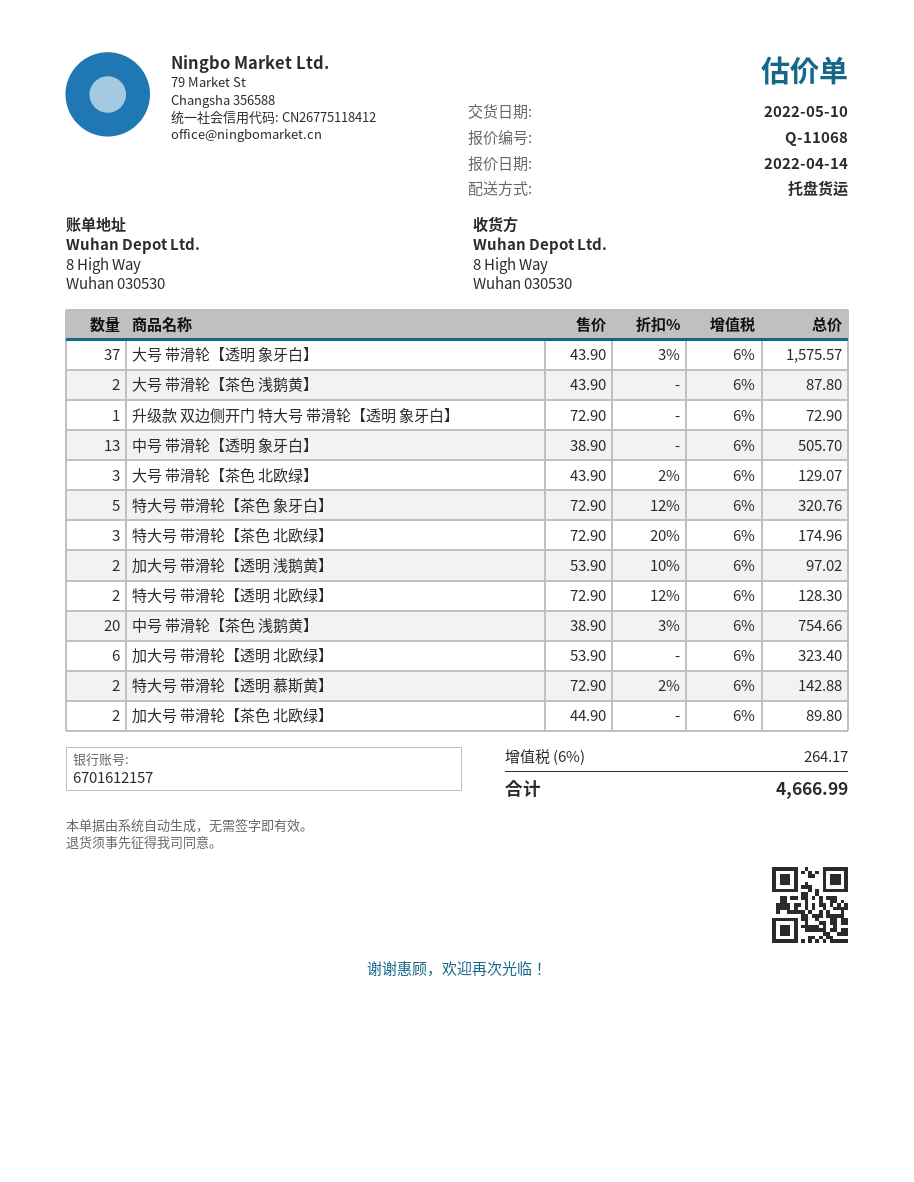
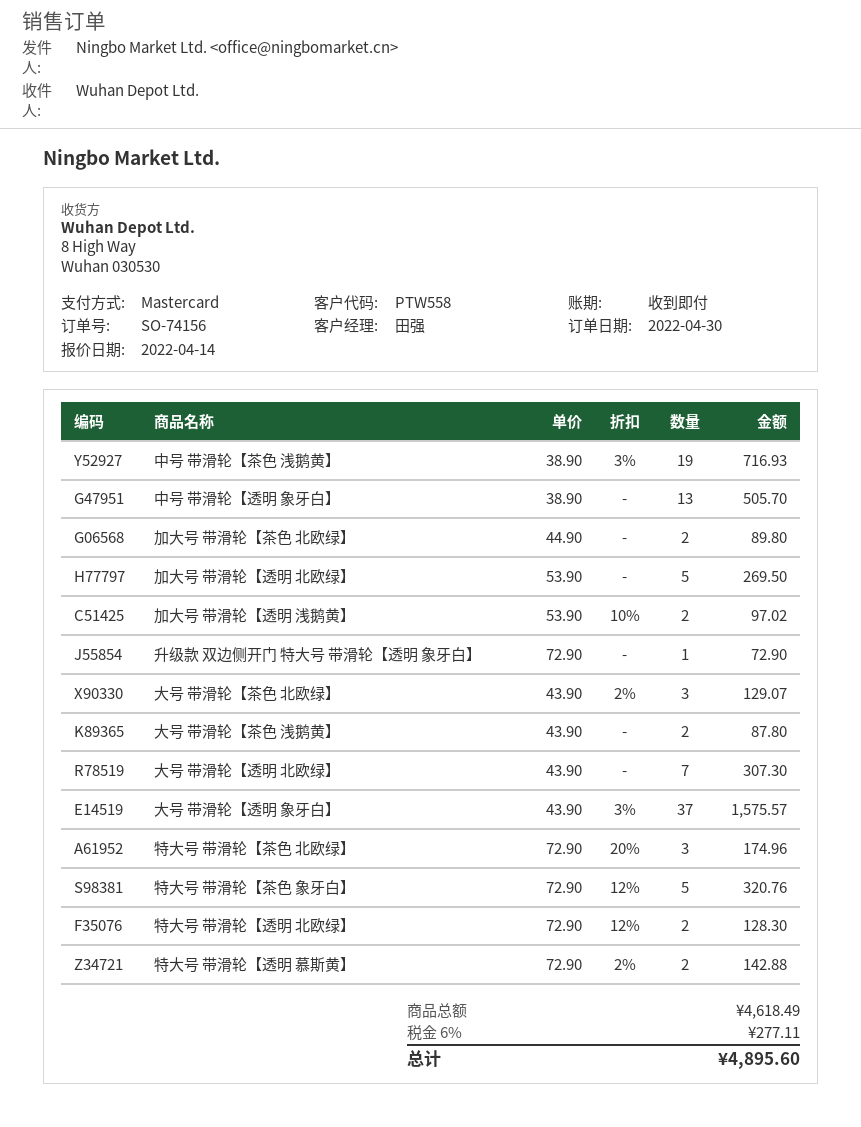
中号 带滑轮【茶色 浅鹅黄】: 20 x 38.90 - 3% = 754.66 -> 19 x 38.90 - 3% = 716.93
加大号 带滑轮【透明 北欧绿】: 6 x 53.90 = 323.40 -> 5 x 53.90 = 269.50
大号 带滑轮【透明 北欧绿】: none -> 7 x 43.90 = 307.30
tax: 6% = 264.17 -> 6% = 277.11
total: 4666.99 -> 4895.60

